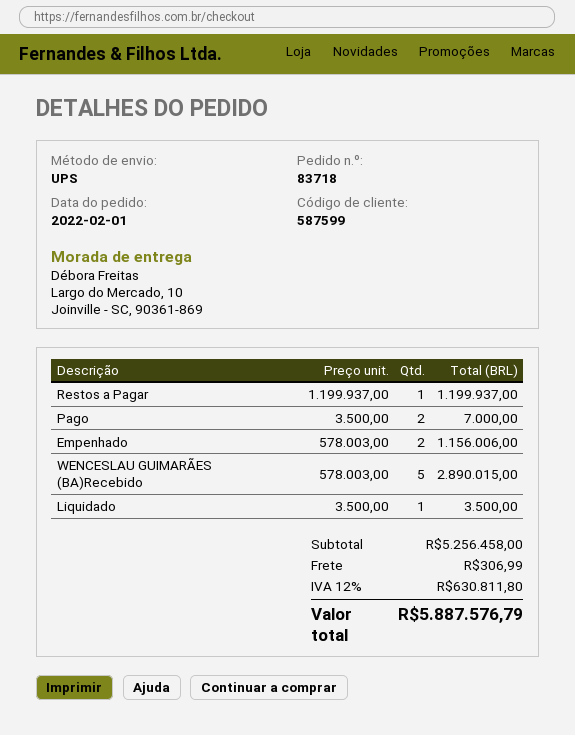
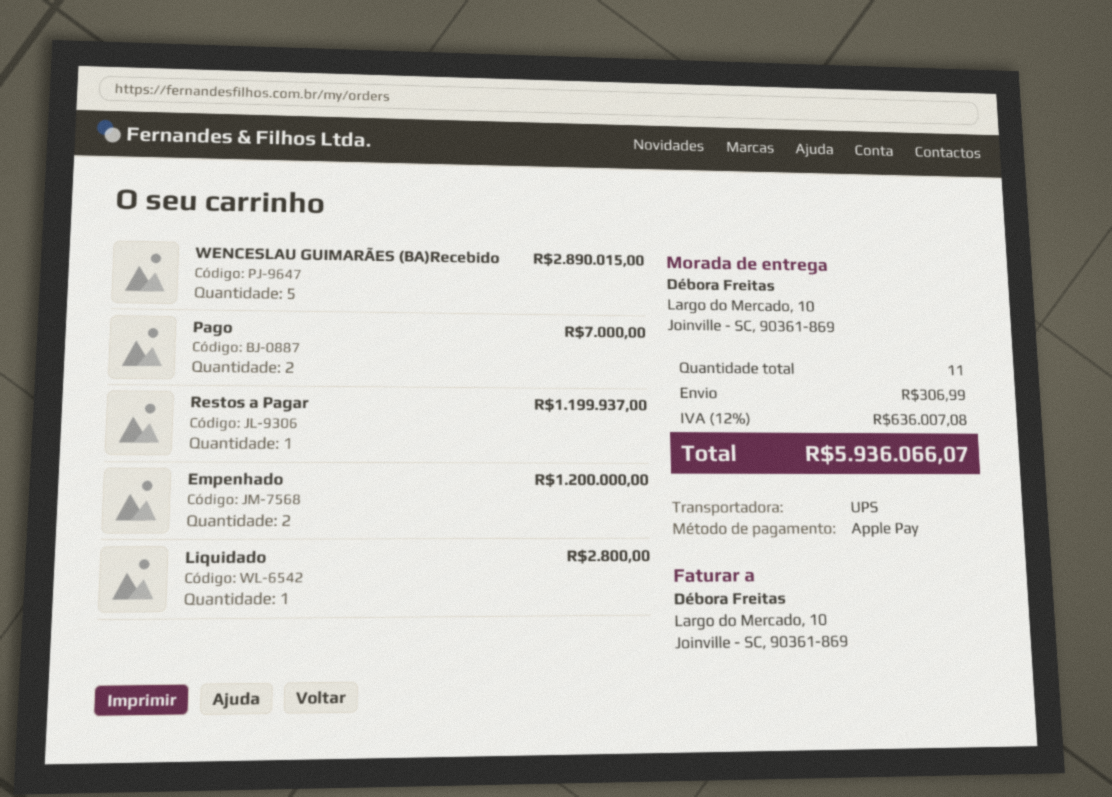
Empenhado: 2 for 1156006.00 -> 2 for 1200000.00
Liquidado: 1 for 3500.00 -> 1 for 2800.00
tax: 12% = 630811.80 -> 12% = 636007.08
total: 5887576.79 -> 5936066.07

